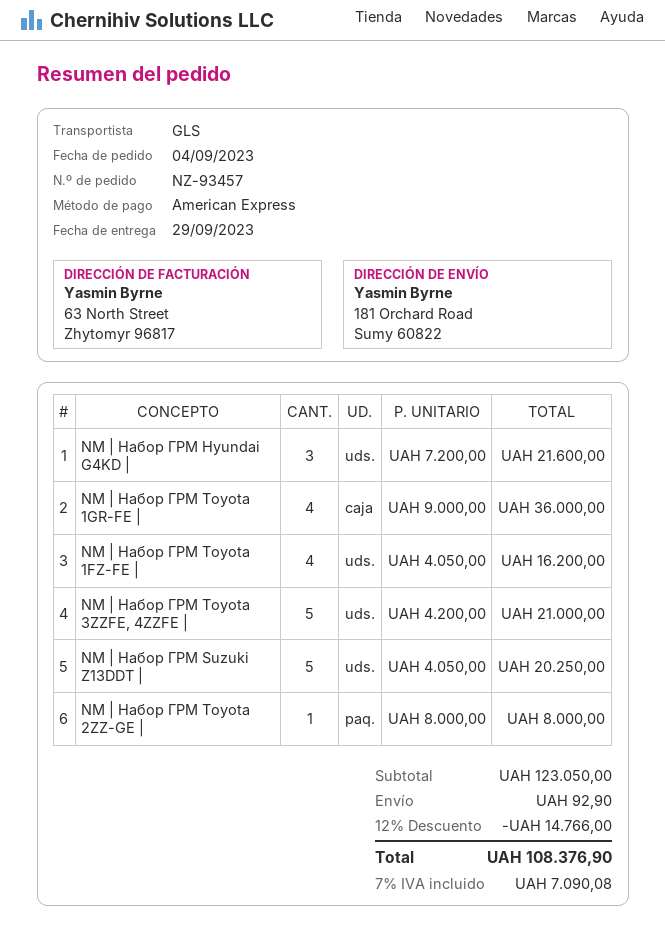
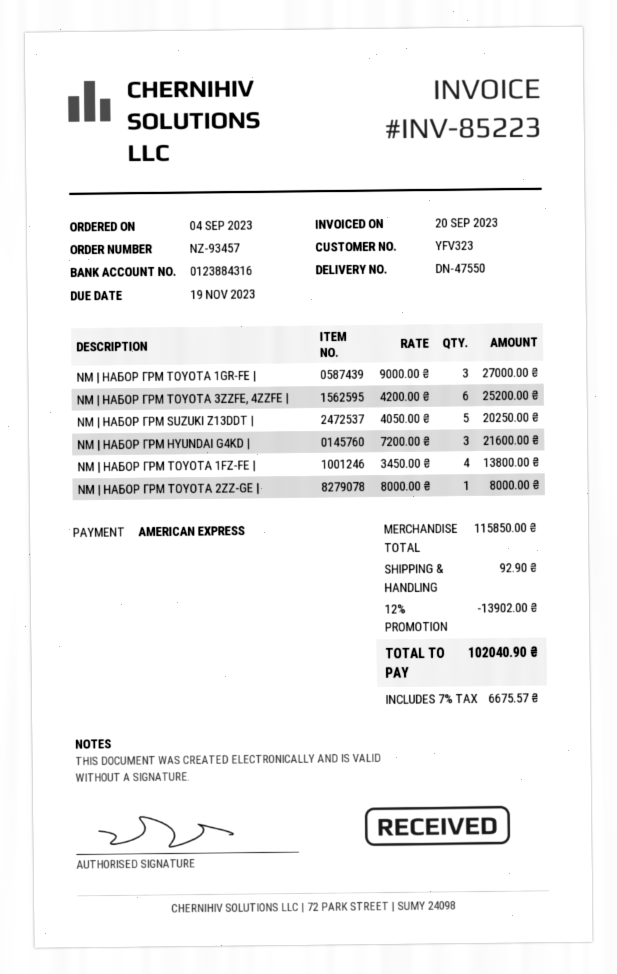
NM | Набор ГРМ Toyota 1GR-FE |: 4 x 9000.00 = 36000.00 -> 3 x 9000.00 = 27000.00
NM | Набор ГРМ Toyota 1FZ-FE |: 4 x 4050.00 = 16200.00 -> 4 x 3450.00 = 13800.00
NM | Набор ГРМ Toyota 3ZZFE, 4ZZFE |: 5 x 4200.00 = 21000.00 -> 6 x 4200.00 = 25200.00
subtotal: 123050.00 -> 115850.00
discount: 12% = 14766.00 -> 12% = 13902.00
tax: 7% = 7090.08 -> 7% = 6675.57
total: 108376.90 -> 102040.90

